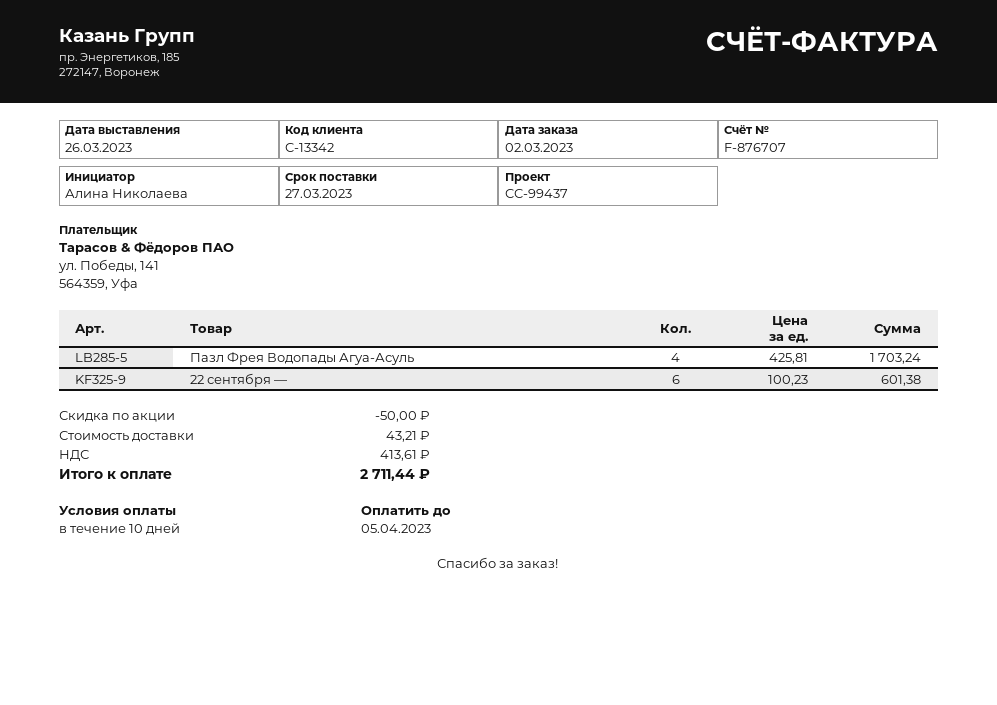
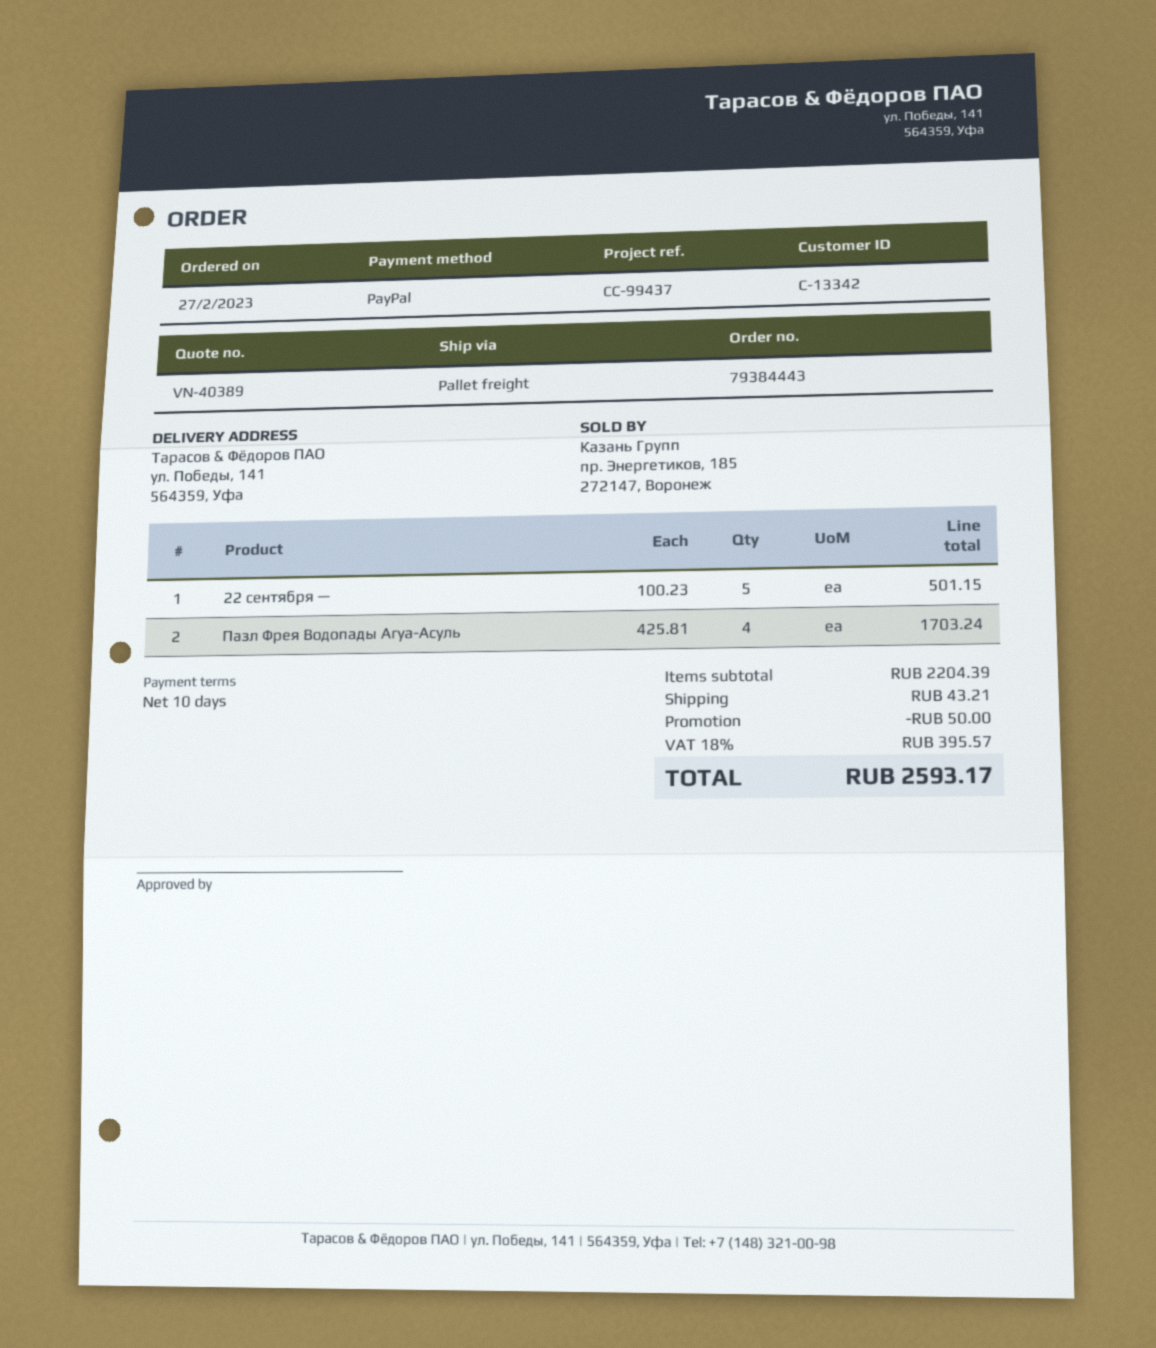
order date: 2023-03-02 -> 2023-02-27
22 сентября —: 6 x 100.23 = 601.38 -> 5 x 100.23 = 501.15
tax: 413.61 -> 395.57
total: 2711.44 -> 2593.17

